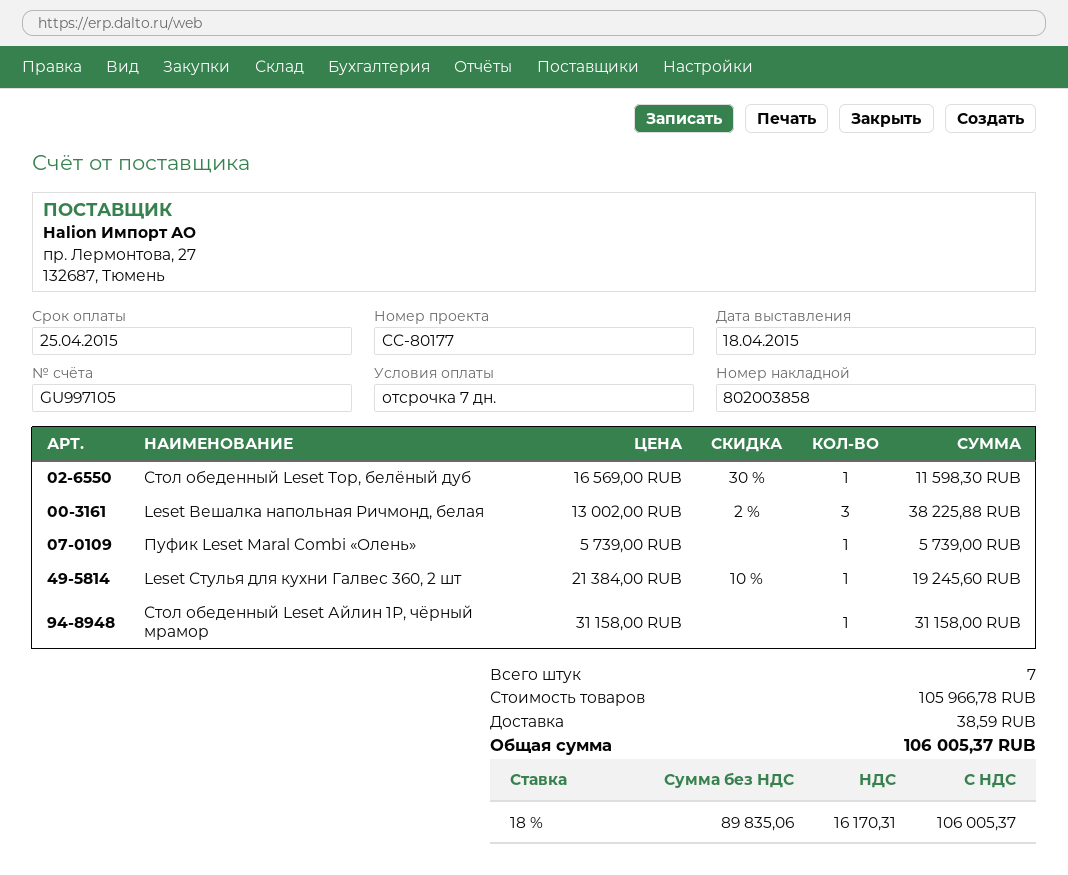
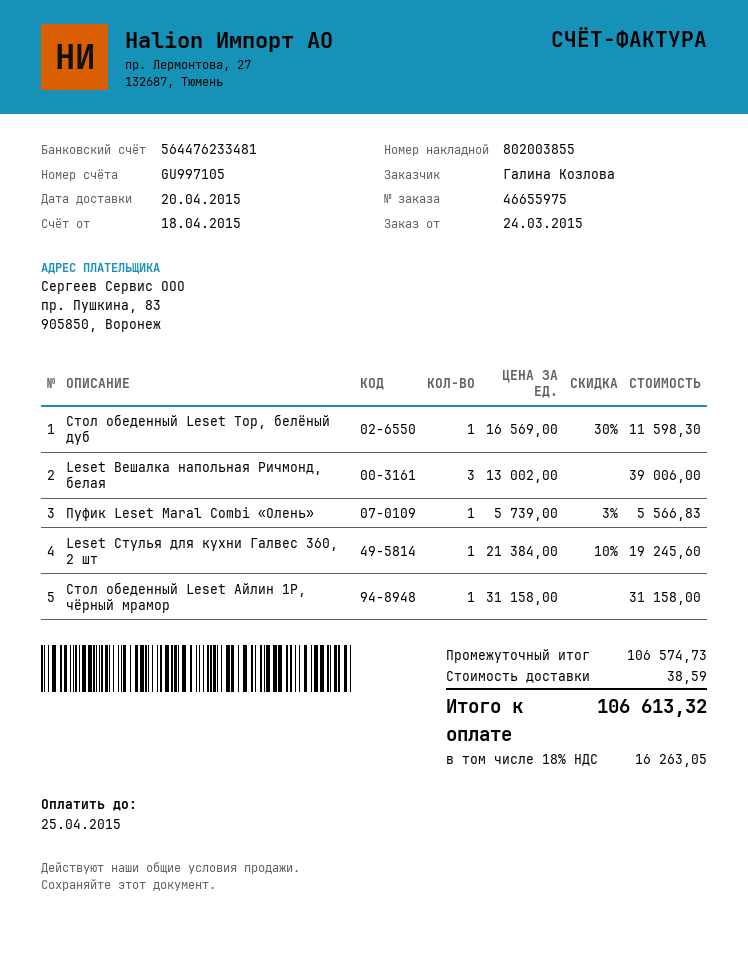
delivery note number: 802003858 -> 802003855
Leset Вешалка напольная Ричмонд, белая: 3 x 13002.00 - 2% = 38225.88 -> 3 x 13002.00 = 39006.00
Пуфик Leset Maral Combi «Олень»: 1 x 5739.00 = 5739.00 -> 1 x 5739.00 - 3% = 5566.83
subtotal: 105966.78 -> 106574.73
tax: 18% = 16170.31 -> 18% = 16263.05
total: 106005.37 -> 106613.32

